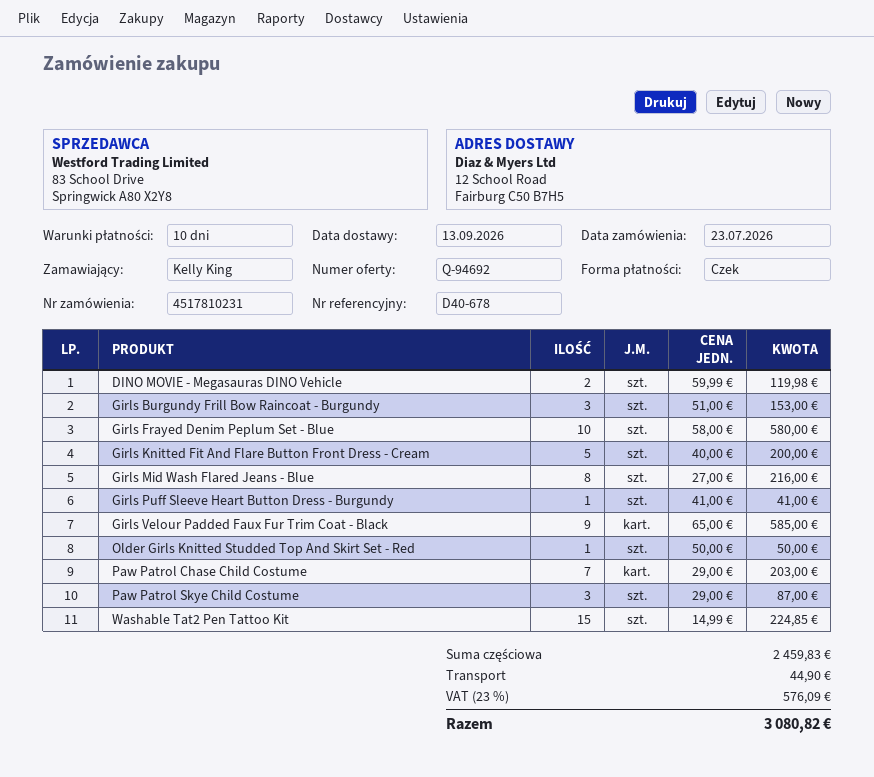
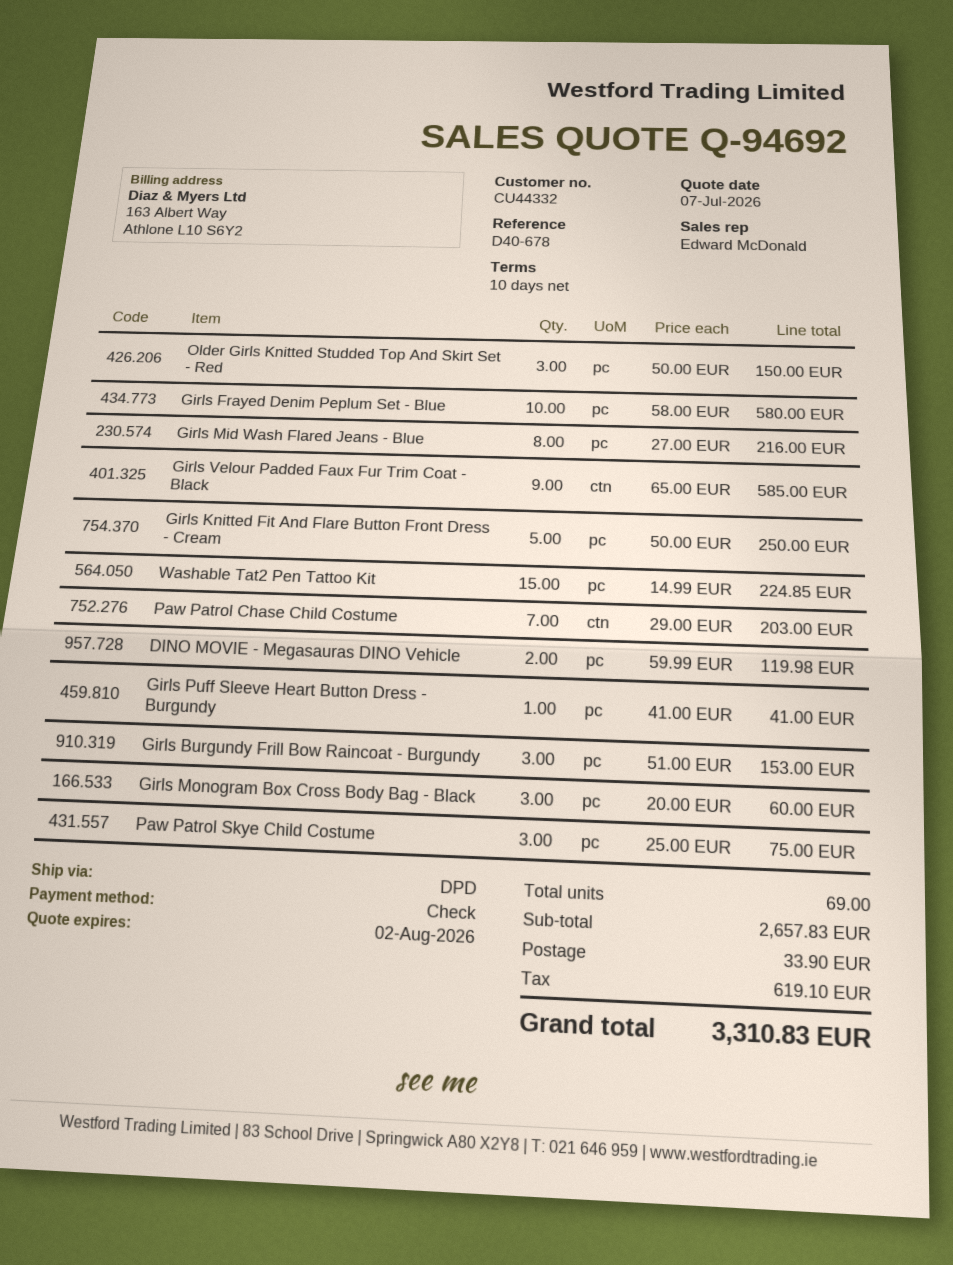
Girls Knitted Fit And Flare Button Front Dress - Cream: 5 x 40.00 = 200.00 -> 5 x 50.00 = 250.00
Older Girls Knitted Studded Top And Skirt Set - Red: 1 x 50.00 = 50.00 -> 3 x 50.00 = 150.00
Paw Patrol Skye Child Costume: 3 x 29.00 = 87.00 -> 3 x 25.00 = 75.00
Girls Monogram Box Cross Body Bag - Black: none -> 3 x 20.00 = 60.00
subtotal: 2459.83 -> 2657.83
shipping: 44.90 -> 33.90
tax: 576.09 -> 619.10
total: 3080.82 -> 3310.83

